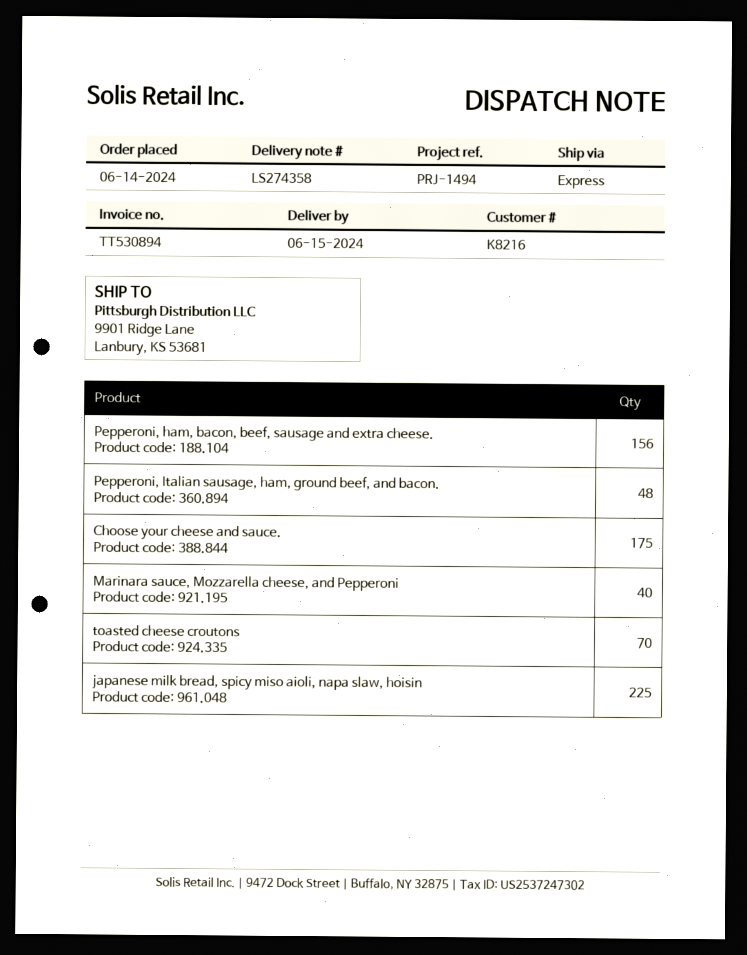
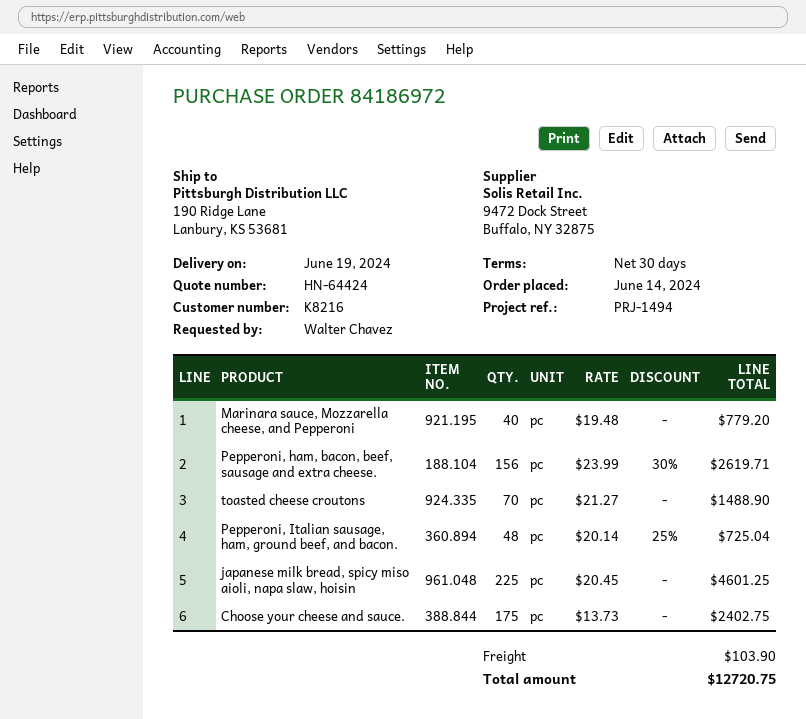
delivery date: 2024-06-15 -> 2024-06-19
ship to: 9901 Ridge Lane, Lanbury, KS 53681 -> 190 Ridge Lane, Lanbury, KS 53681

